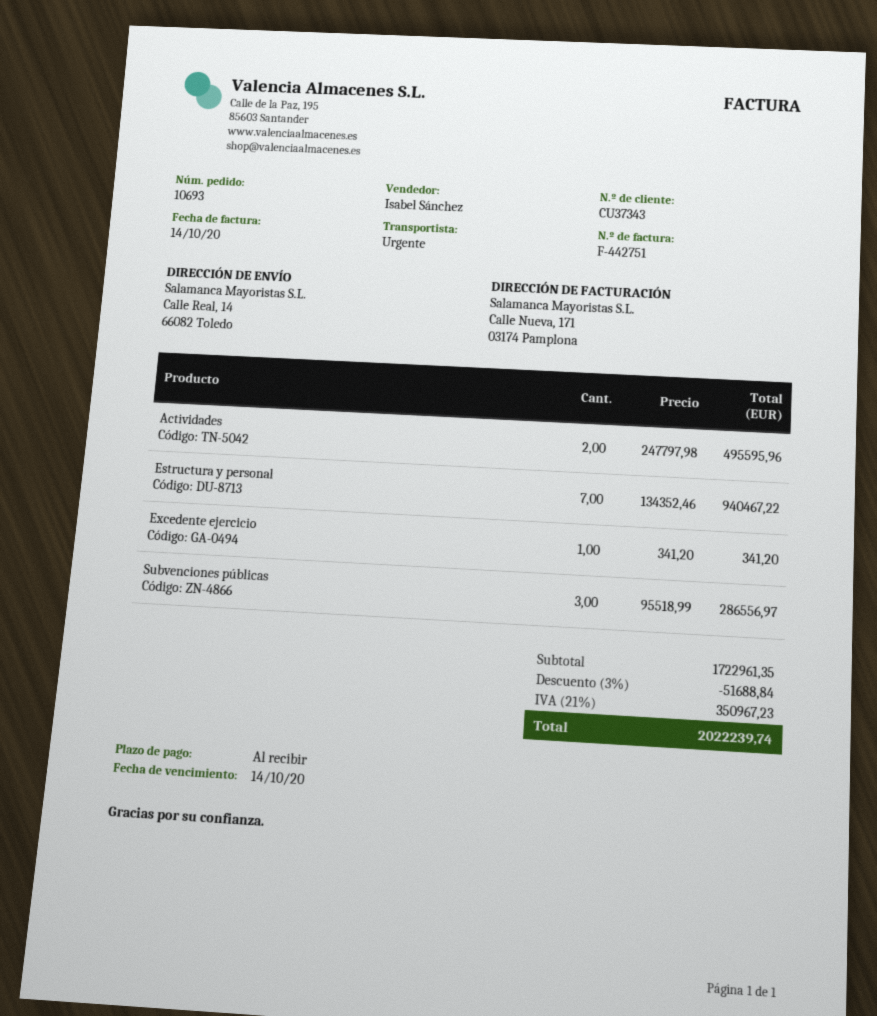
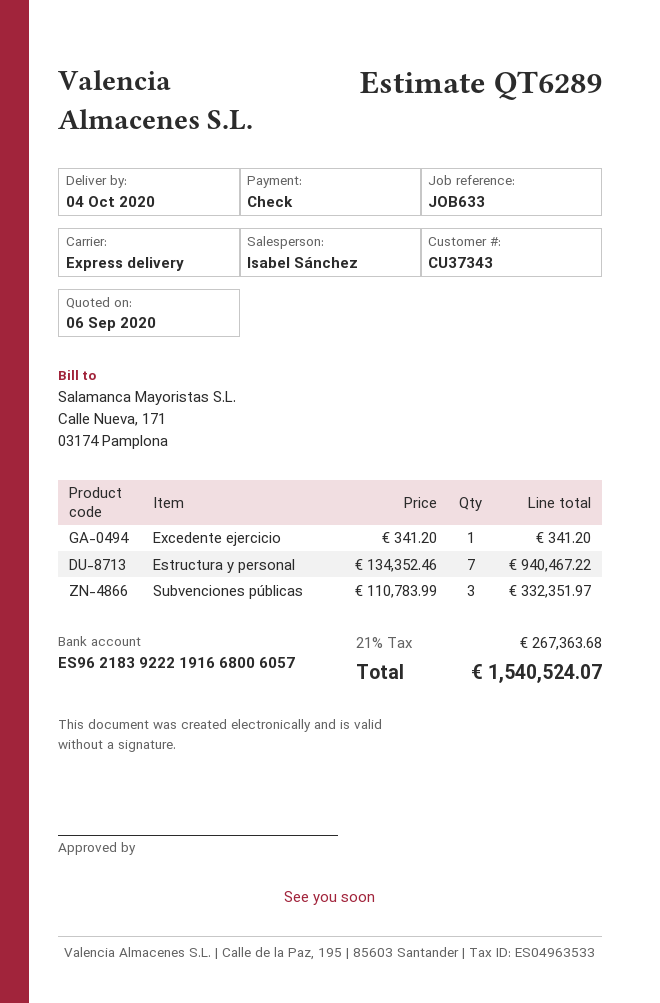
Actividades: 2 x 247797.98 = 495595.96 -> none
Subvenciones públicas: 3 x 95518.99 = 286556.97 -> 3 x 110783.99 = 332351.97
discount: 3% = 51688.84 -> none
tax: 21% = 350967.23 -> 21% = 267363.68
total: 2022239.74 -> 1540524.07

